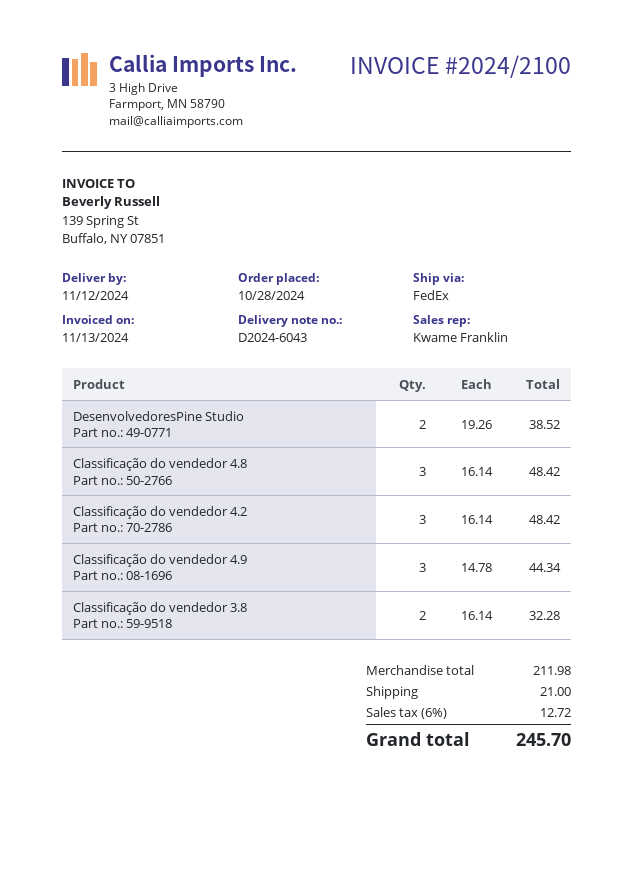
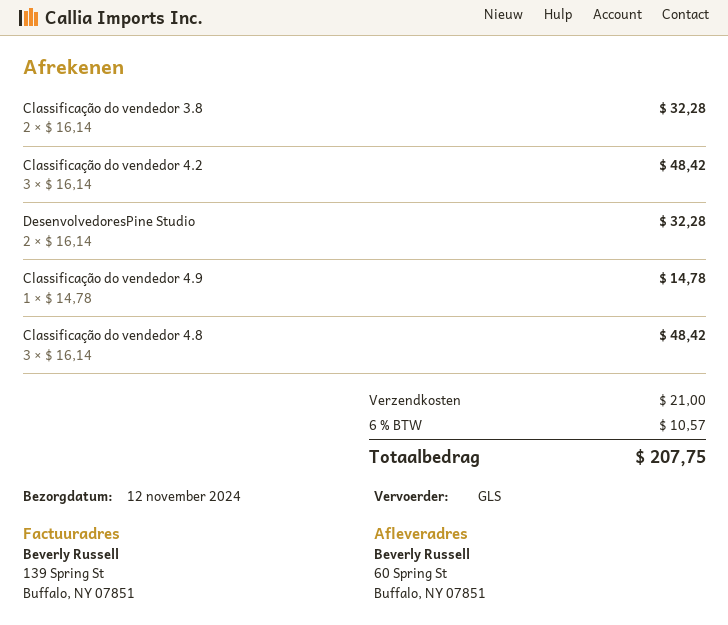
shipping method: FedEx -> GLS
DesenvolvedoresPine Studio: 2 x 19.26 = 38.52 -> 2 x 16.14 = 32.28
Classificação do vendedor 4.9: 3 x 14.78 = 44.34 -> 1 x 14.78 = 14.78
tax: 6% = 12.72 -> 6% = 10.57
total: 245.70 -> 207.75

